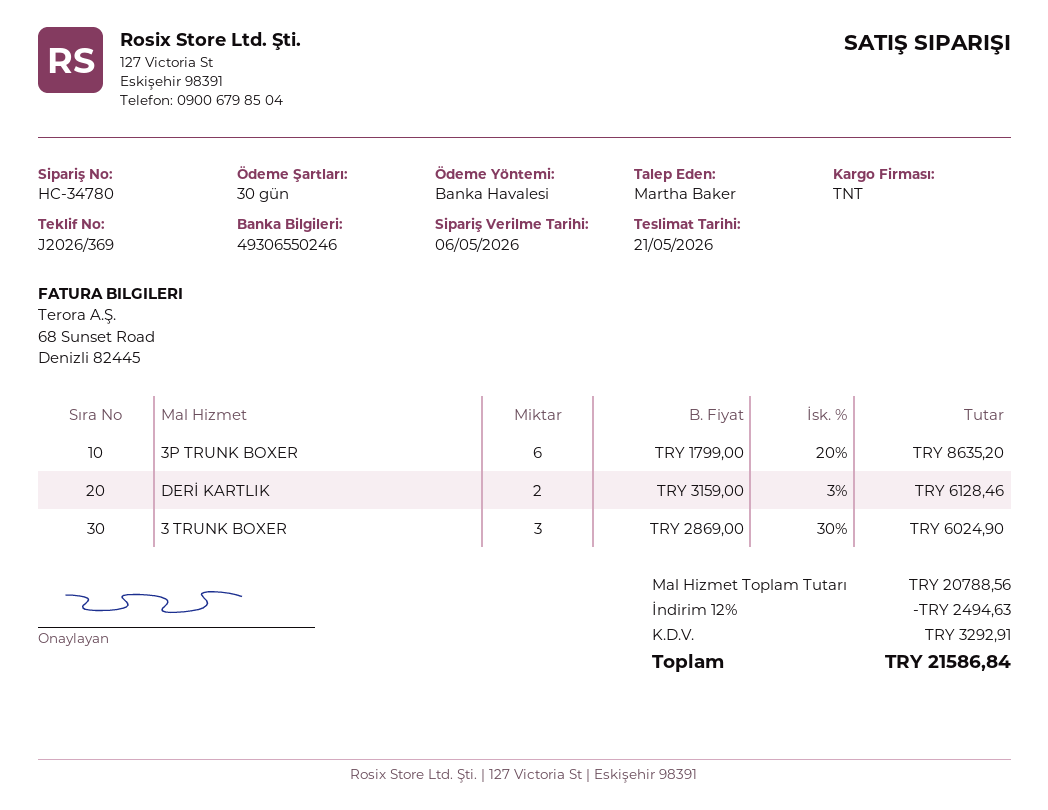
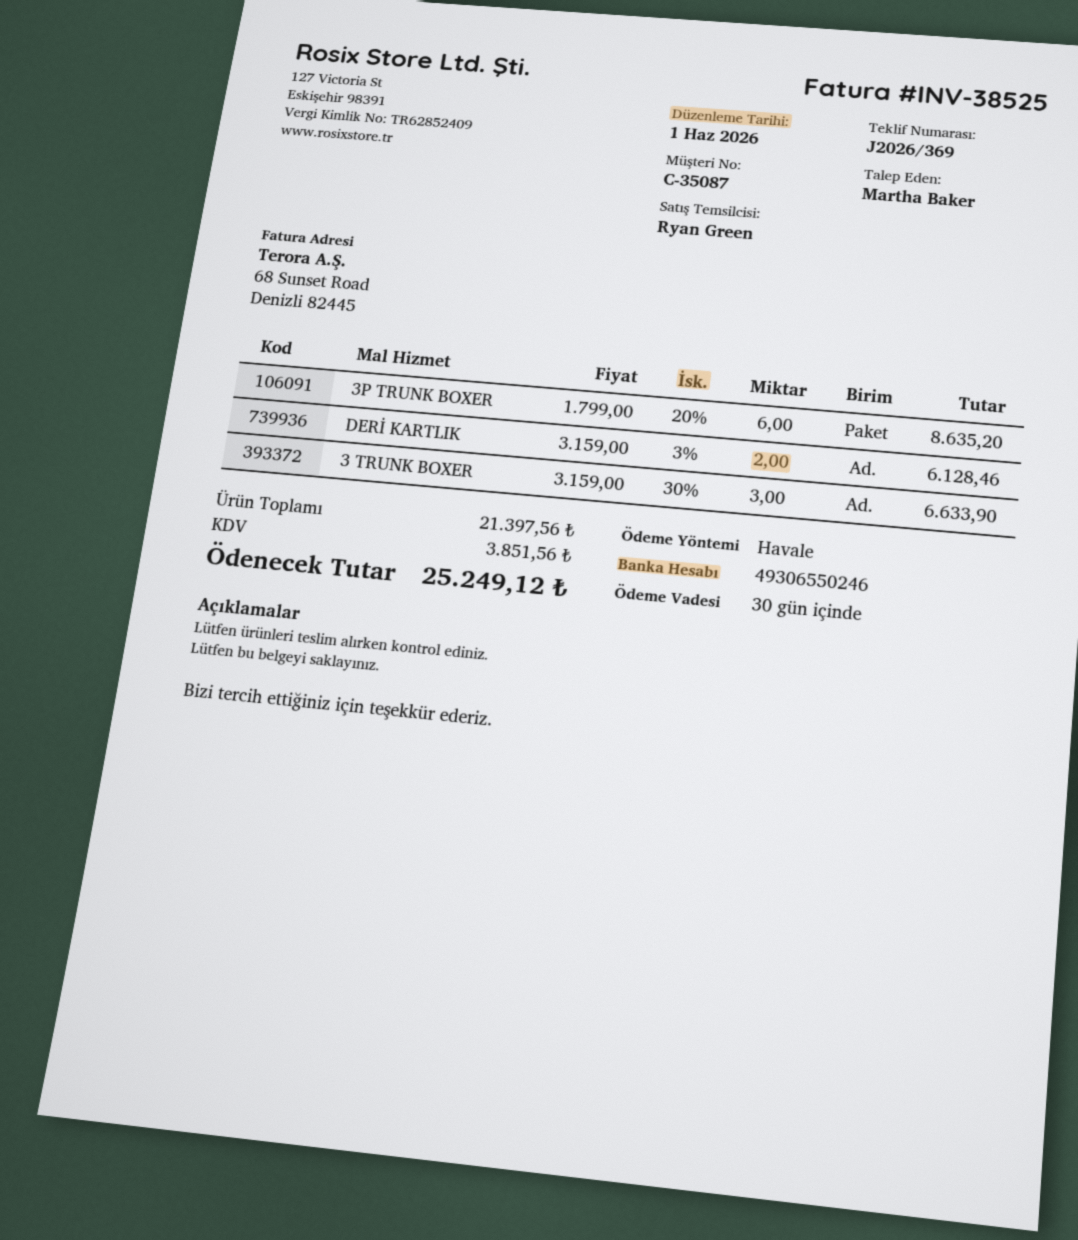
3 TRUNK BOXER: 3 x 2869.00 - 30% = 6024.90 -> 3 x 3159.00 - 30% = 6633.90
subtotal: 20788.56 -> 21397.56
discount: 12% = 2494.63 -> none
tax: 3292.91 -> 3851.56
total: 21586.84 -> 25249.12

